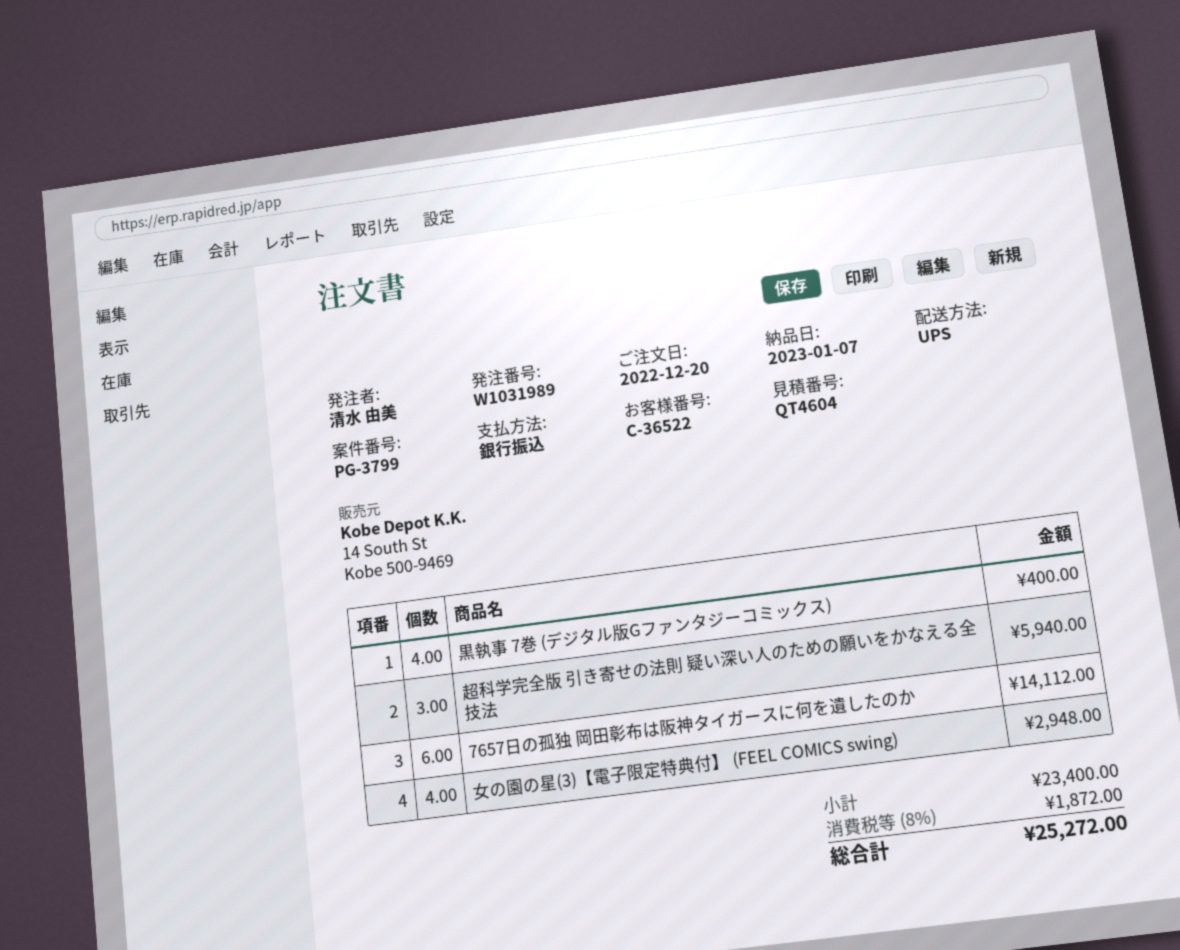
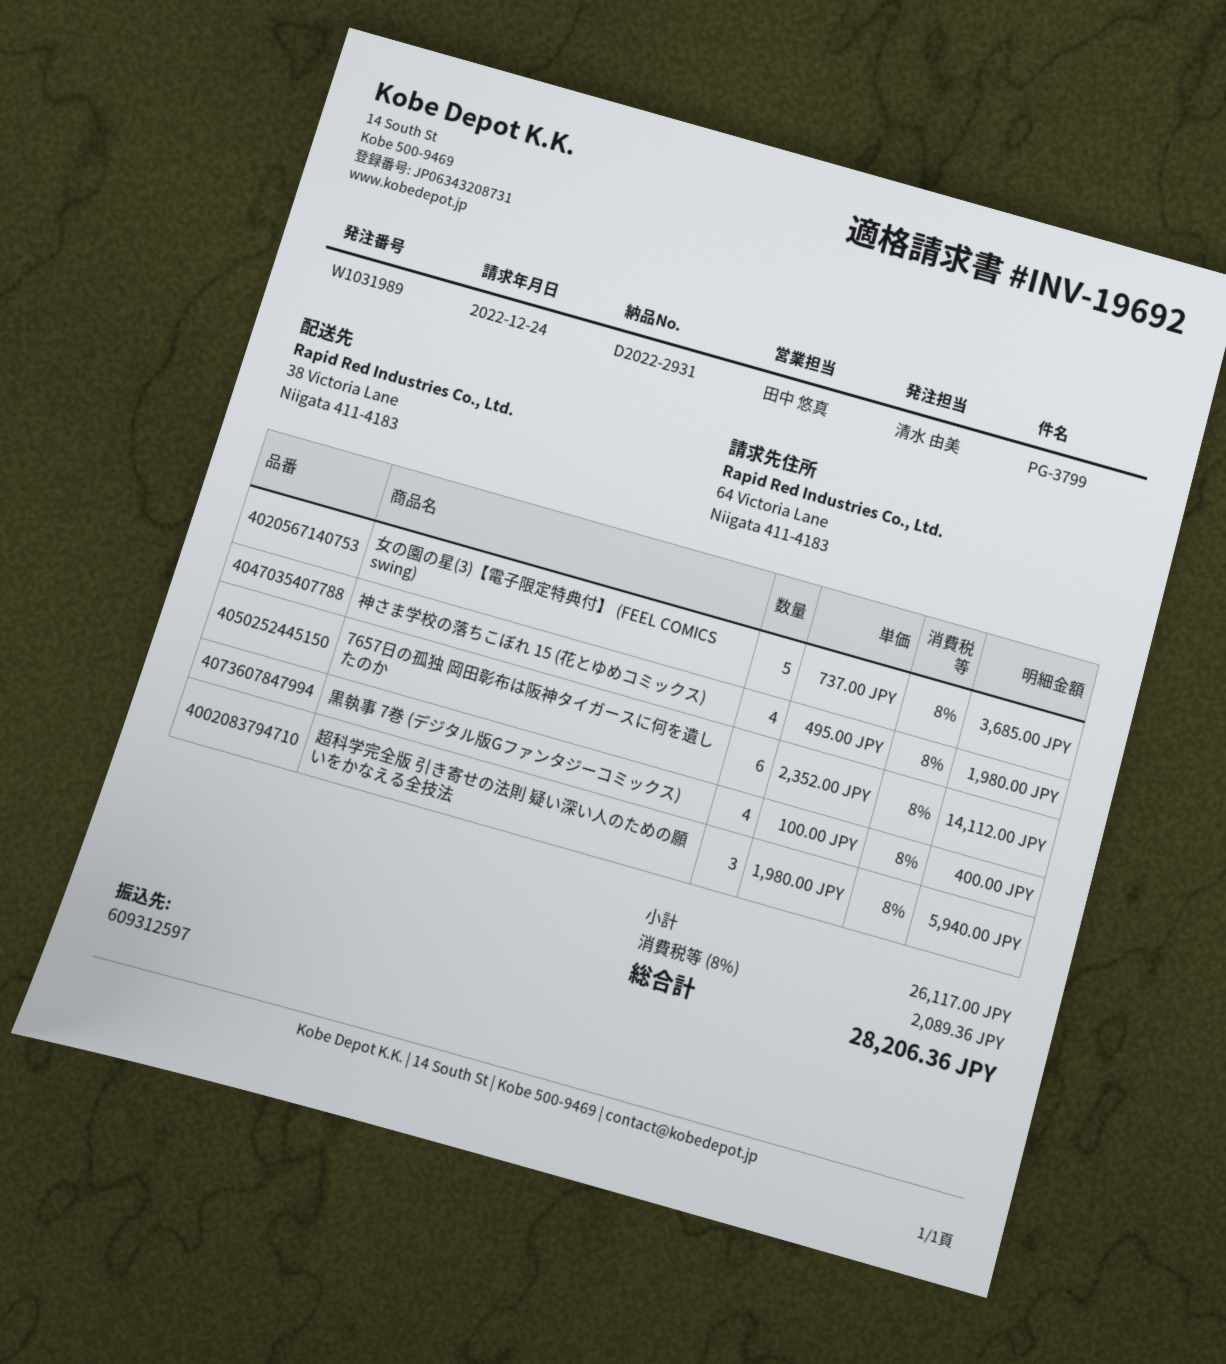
女の園の星(3)【電子限定特典付】 (FEEL COMICS swing): 4 for 2948.00 -> 5 for 3685.00
神さま学校の落ちこぼれ 15 (花とゆめコミックス): none -> 4 for 1980.00
subtotal: 23400.00 -> 26117.00
tax: 8% = 1872.00 -> 8% = 2089.36
total: 25272.00 -> 28206.36

